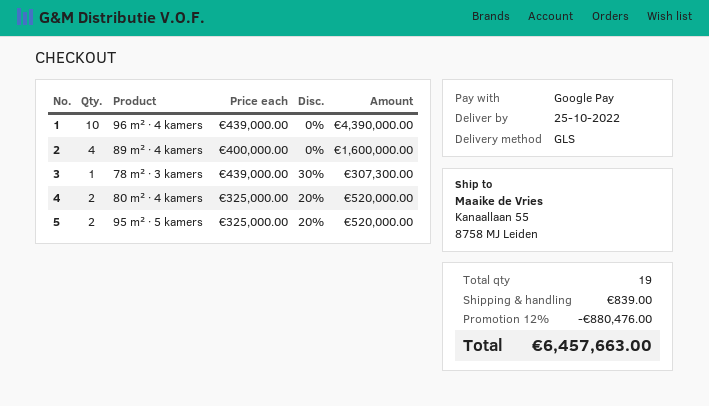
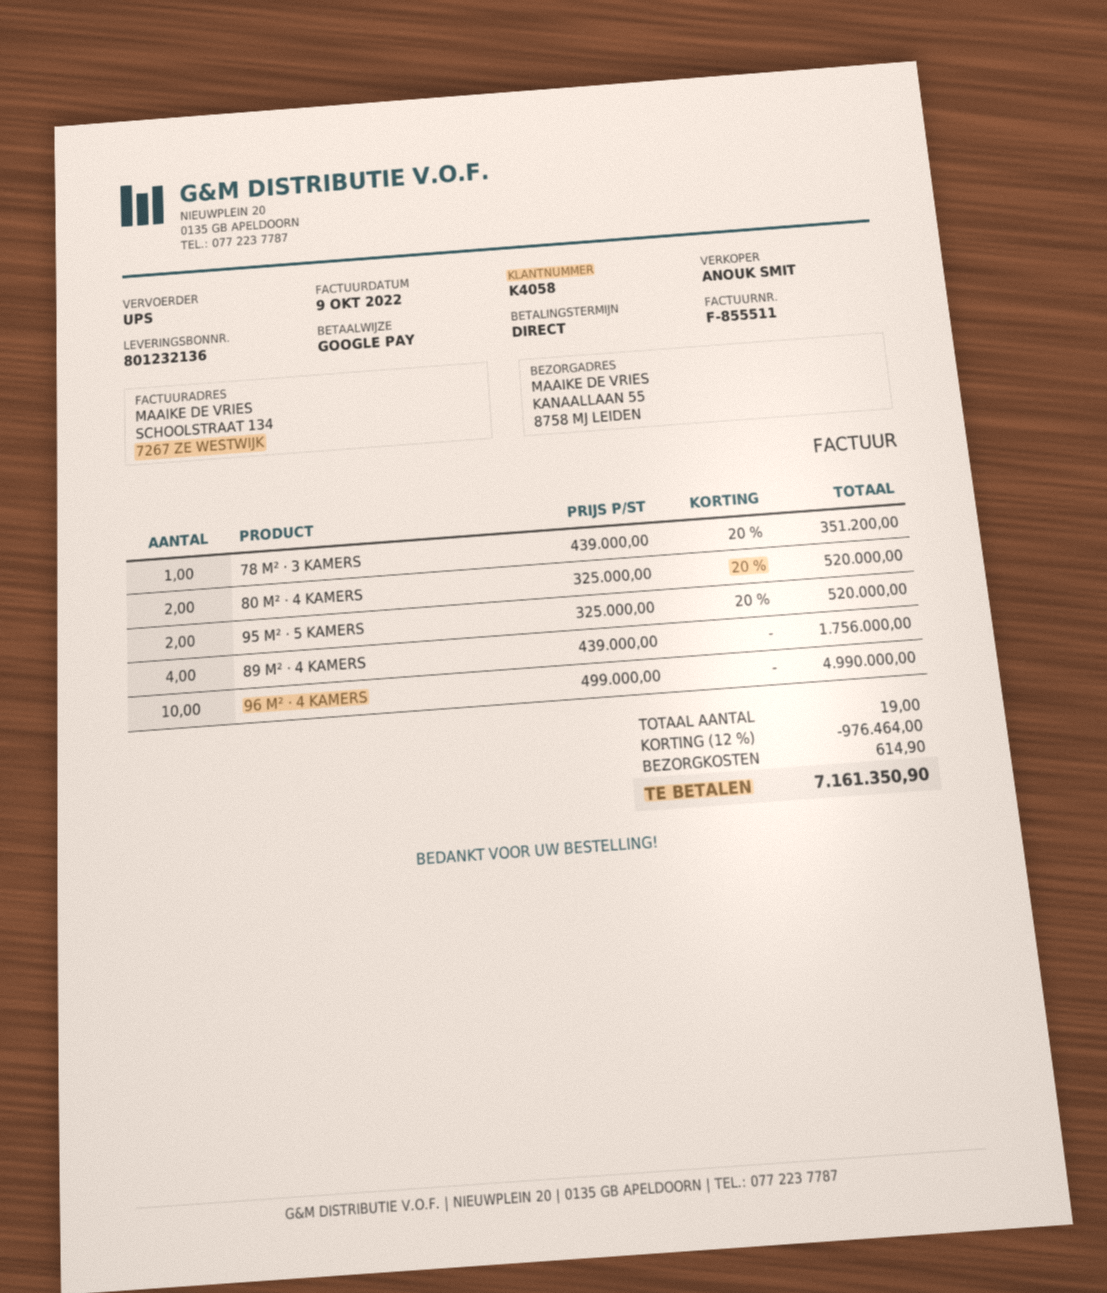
shipping method: GLS -> UPS
96 m² · 4 kamers: 10 x 439000.00 = 4390000.00 -> 10 x 499000.00 = 4990000.00
89 m² · 4 kamers: 4 x 400000.00 = 1600000.00 -> 4 x 439000.00 = 1756000.00
78 m² · 3 kamers: 1 x 439000.00 - 30% = 307300.00 -> 1 x 439000.00 - 20% = 351200.00
discount: 12% = 880476.00 -> 12% = 976464.00
shipping: 839.00 -> 614.90
total: 6457663.00 -> 7161350.90

